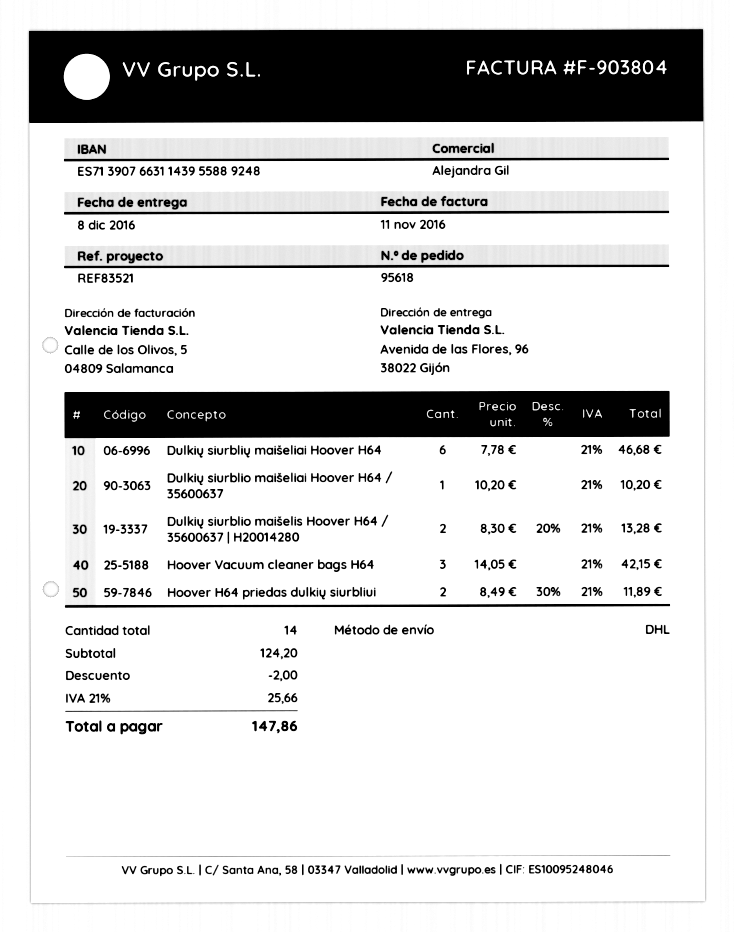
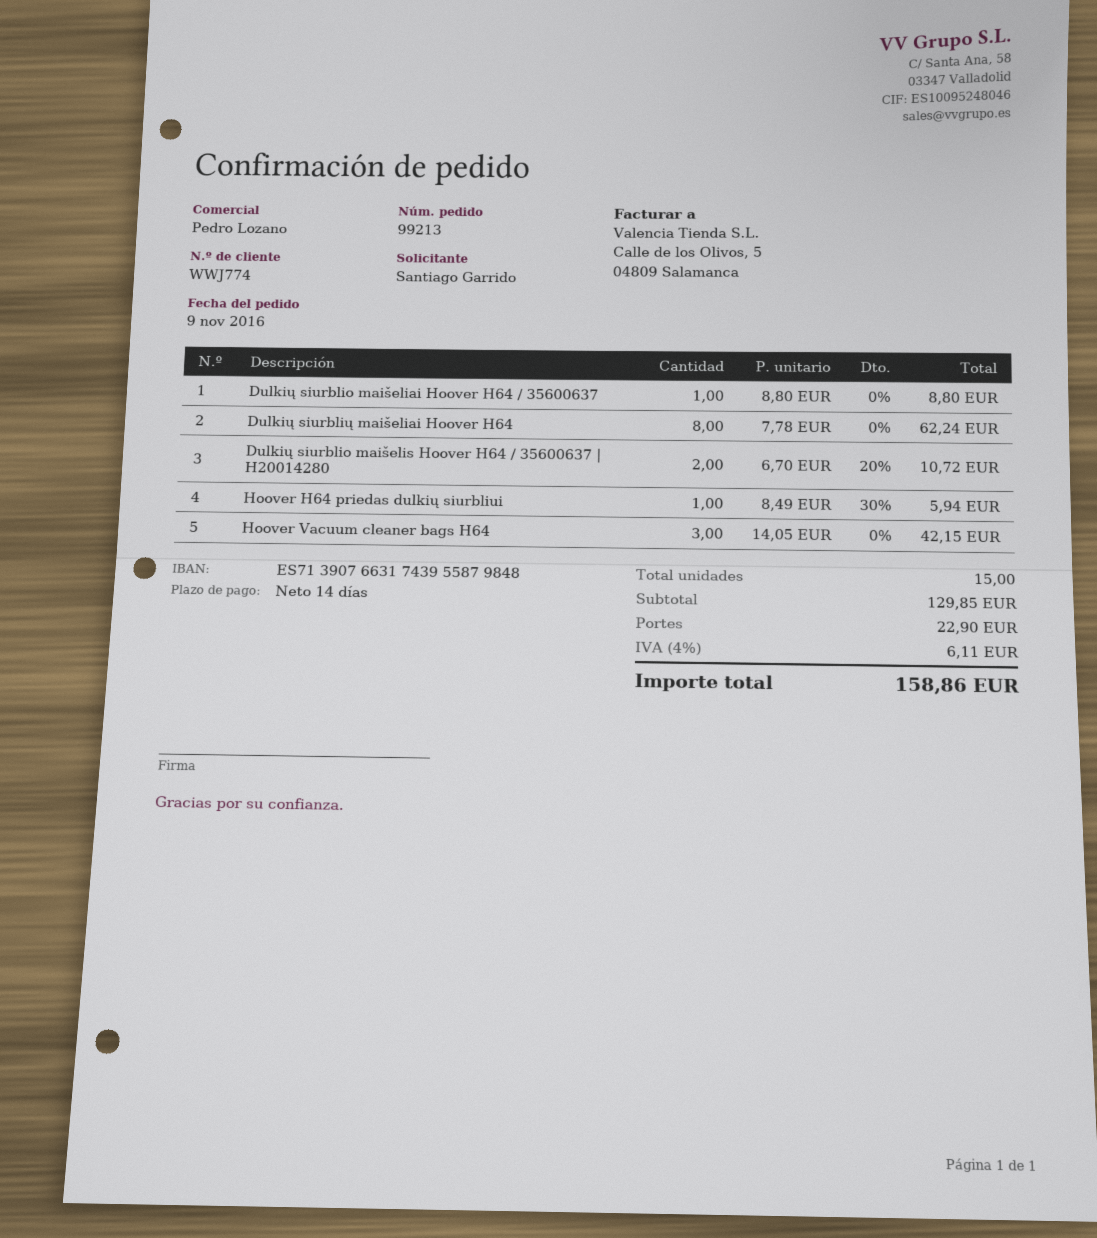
order number: 95618 -> 99213
sales rep: Alejandra Gil -> Pedro Lozano
bank account: ES7139076631143955889248 -> ES7139076631743955879848
Dulkių siurblių maišeliai Hoover H64: 6 x 7.78 = 46.68 -> 8 x 7.78 = 62.24
Dulkių siurblio maišeliai Hoover H64 / 35600637: 1 x 10.20 = 10.20 -> 1 x 8.80 = 8.80
Dulkių siurblio maišelis Hoover H64 / 35600637 | H20014280: 2 x 8.30 - 20% = 13.28 -> 2 x 6.70 - 20% = 10.72
Hoover H64 priedas dulkių siurbliui: 2 x 8.49 - 30% = 11.89 -> 1 x 8.49 - 30% = 5.94
total quantity: 14 -> 15
subtotal: 124.20 -> 129.85
discount: 2.00 -> none
shipping: none -> 22.90
tax: 21% = 25.66 -> 4% = 6.11
total: 147.86 -> 158.86

